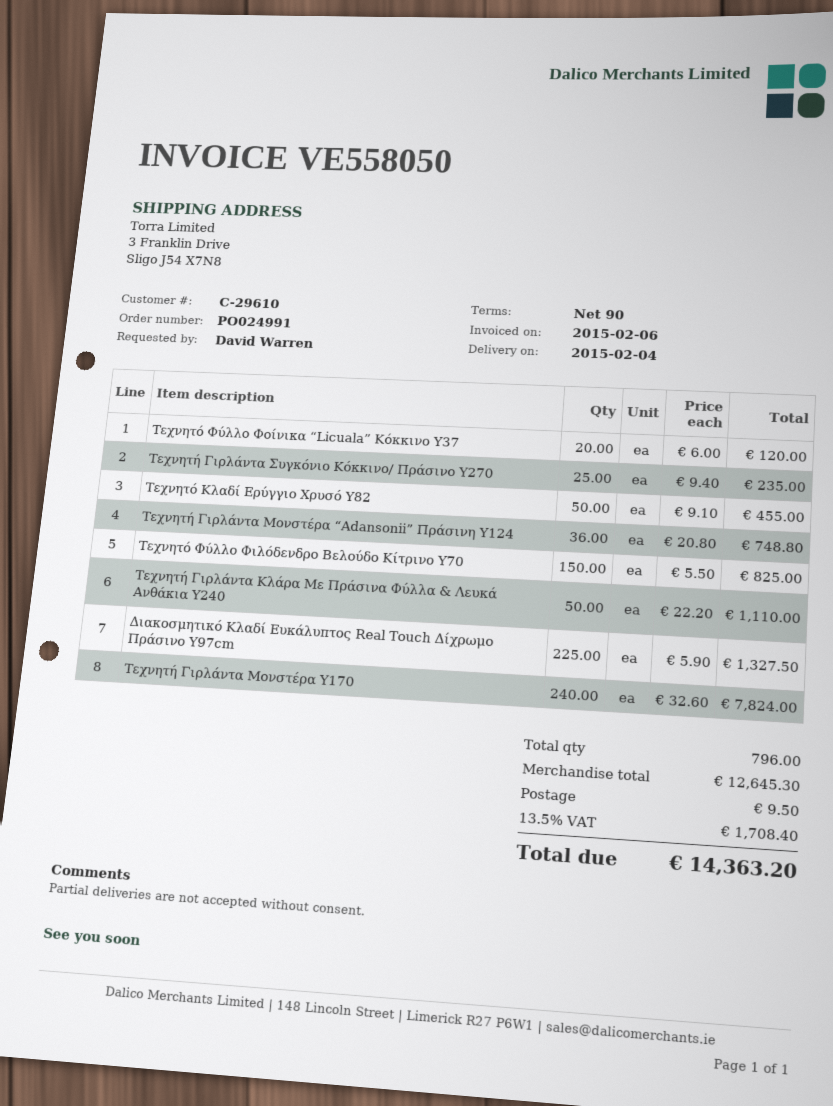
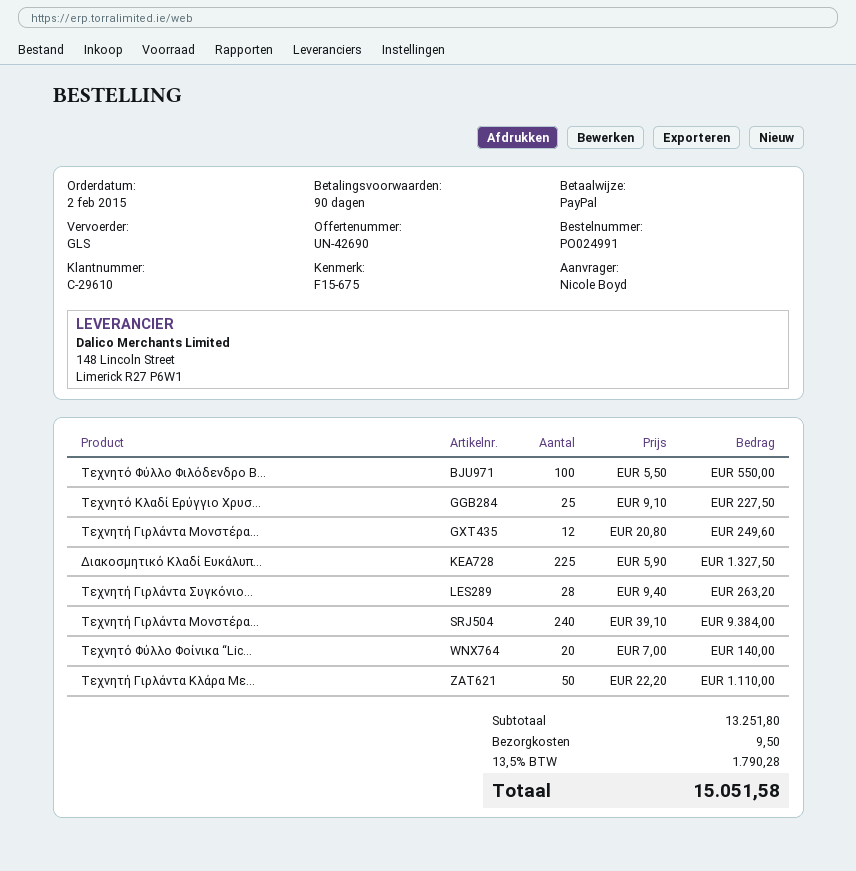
ordered by: David Warren -> Nicole Boyd
Τεχνητό Φύλλο Φοίνικα “Licuala” Κόκκινο Υ37: 20 x 6.00 = 120.00 -> 20 x 7.00 = 140.00
Τεχνητή Γιρλάντα Συγκόνιο Κόκκινο/ Πράσινο Υ270: 25 x 9.40 = 235.00 -> 28 x 9.40 = 263.20
Τεχνητό Κλαδί Ερύγγιο Χρυσό Υ82: 50 x 9.10 = 455.00 -> 25 x 9.10 = 227.50
Τεχνητή Γιρλάντα Μονστέρα “Adansonii” Πράσινη Υ124: 36 x 20.80 = 748.80 -> 12 x 20.80 = 249.60
Τεχνητό Φύλλο Φιλόδενδρο Βελούδο Κίτρινο Υ70: 150 x 5.50 = 825.00 -> 100 x 5.50 = 550.00
Tεχνητή Γιρλάντα Μονστέρα Υ170: 240 x 32.60 = 7824.00 -> 240 x 39.10 = 9384.00
subtotal: 12645.30 -> 13251.80
tax: 13.5% = 1708.40 -> 13.5% = 1790.28
total: 14363.20 -> 15051.58

